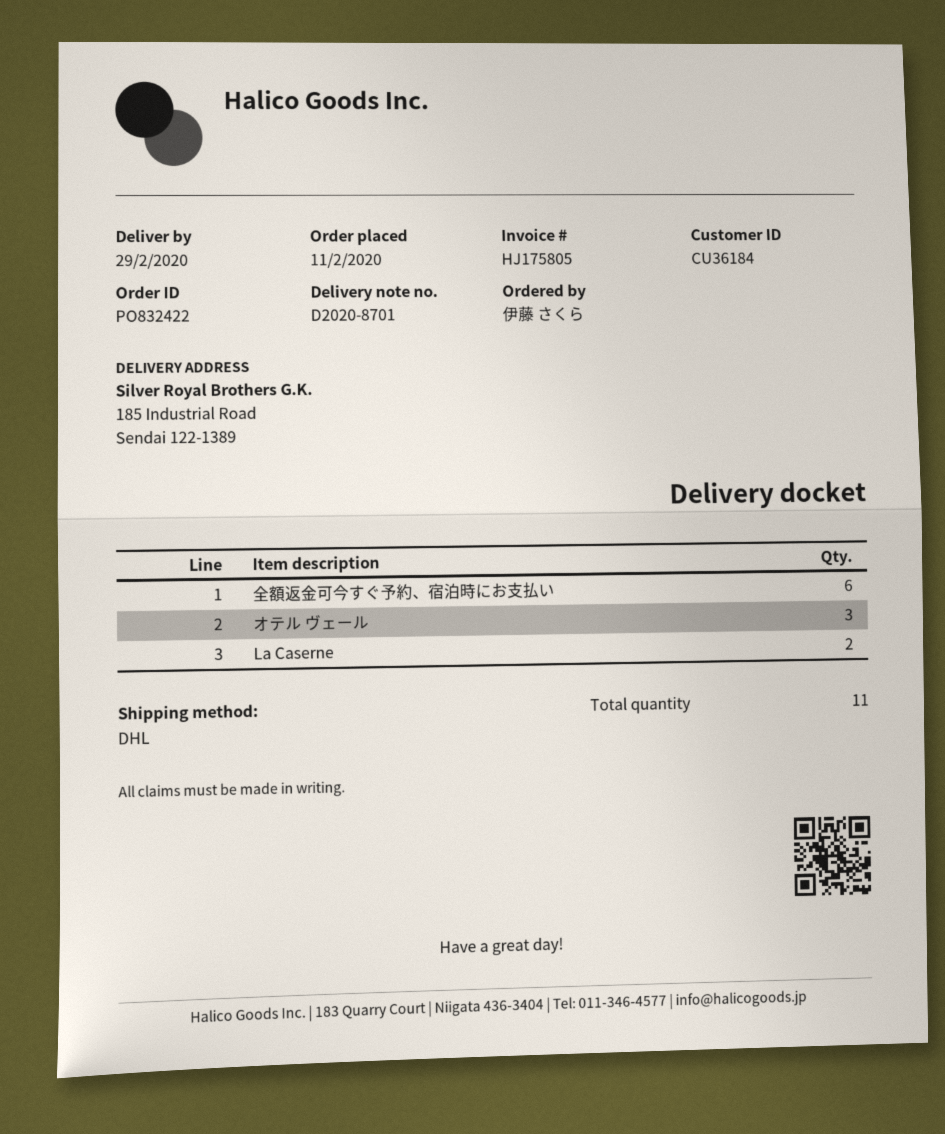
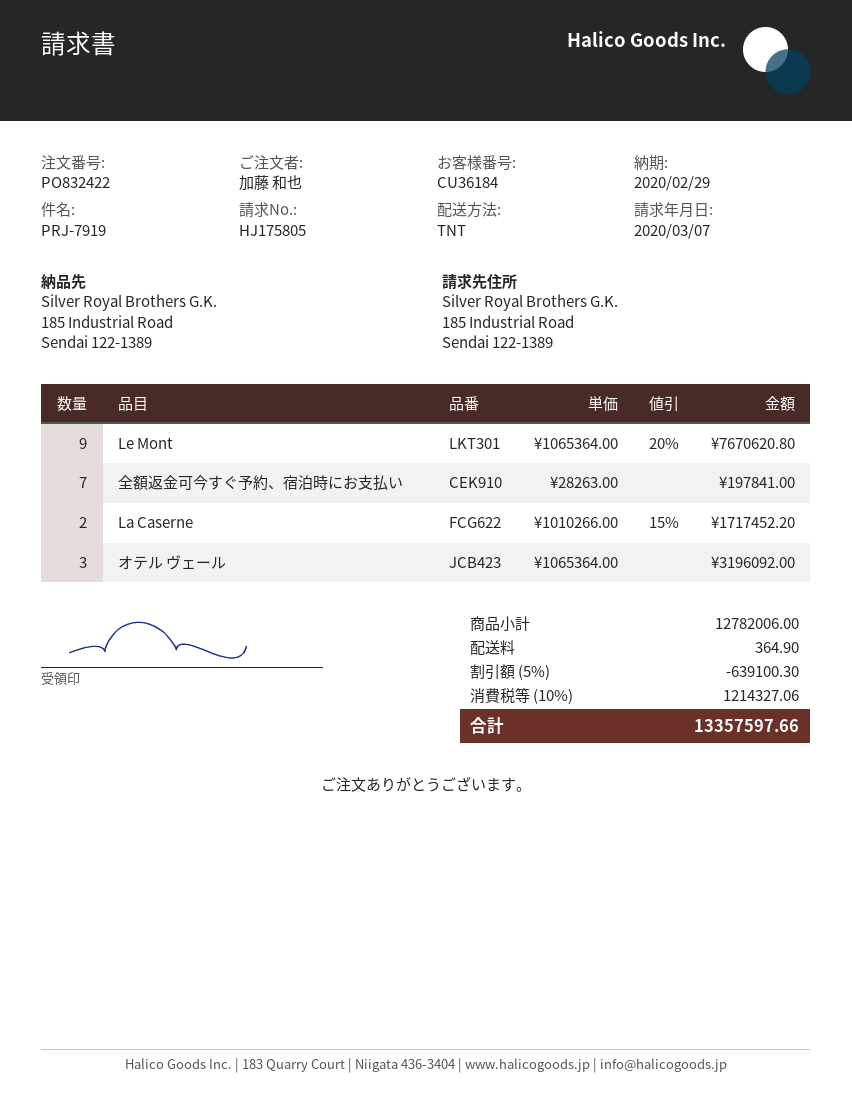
ordered by: 伊藤 さくら -> 加藤 和也
shipping method: DHL -> TNT
全額返金可今すぐ予約、宿泊時にお支払い: 6 -> 7
Le Mont: none -> 9

